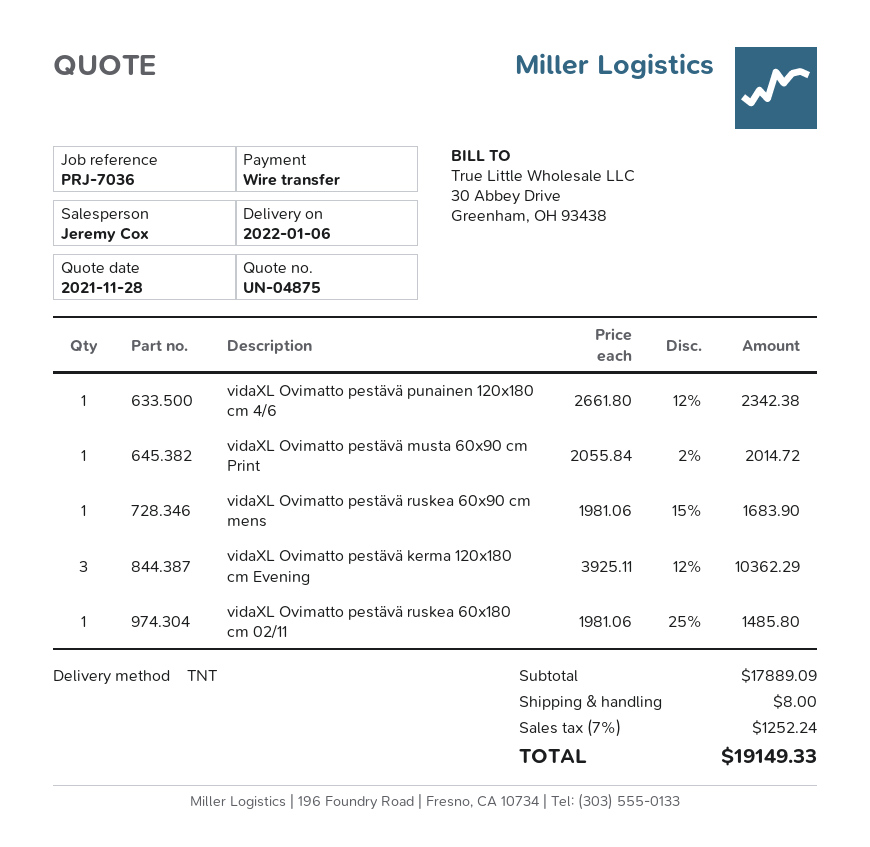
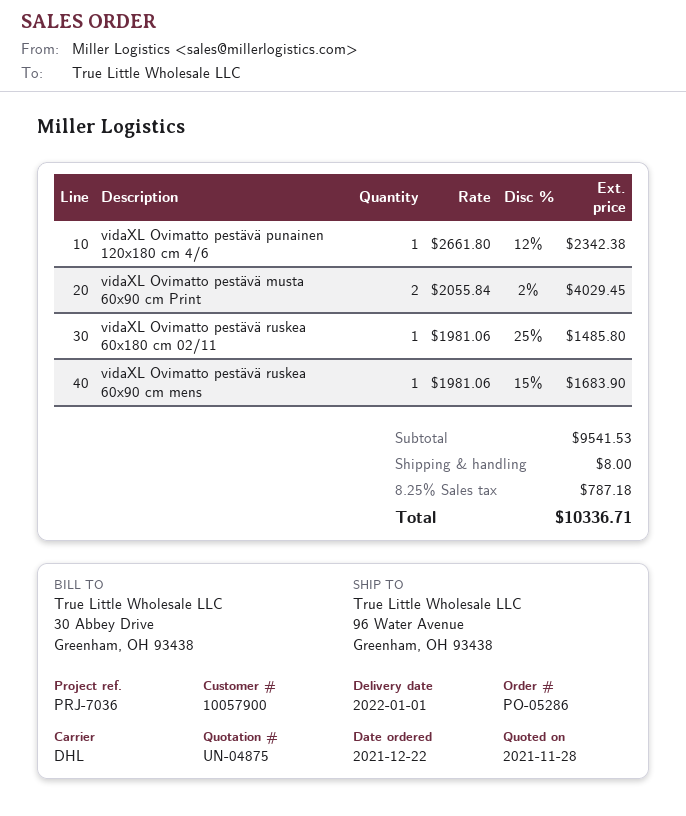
delivery date: 2022-01-06 -> 2022-01-01
shipping method: TNT -> DHL
vidaXL Ovimatto pestävä musta 60x90 cm Print: 1 x 2055.84 - 2% = 2014.72 -> 2 x 2055.84 - 2% = 4029.45
vidaXL Ovimatto pestävä kerma 120x180 cm Evening: 3 x 3925.11 - 12% = 10362.29 -> none
subtotal: 17889.09 -> 9541.53
tax: 7% = 1252.24 -> 8.25% = 787.18
total: 19149.33 -> 10336.71

